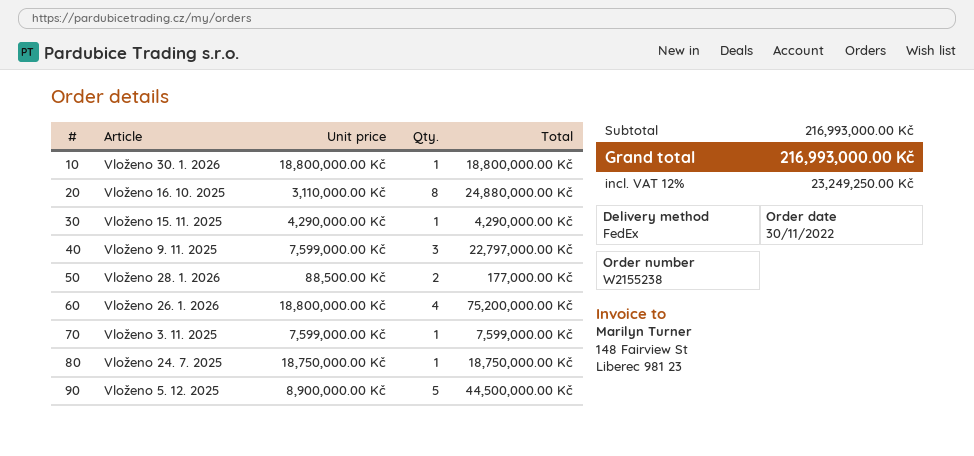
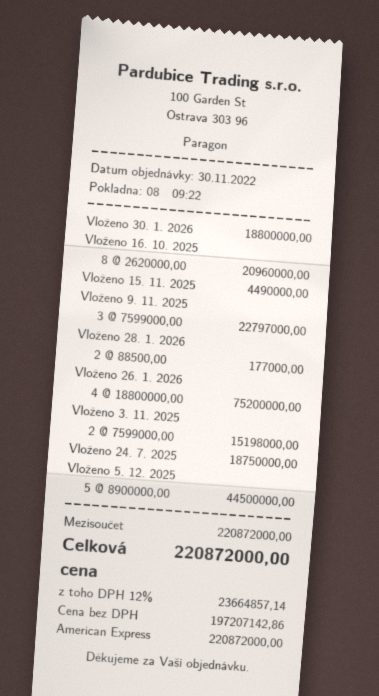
Vloženo 16. 10. 2025: 8 x 3110000.00 = 24880000.00 -> 8 x 2620000.00 = 20960000.00
Vloženo 15. 11. 2025: 1 x 4290000.00 = 4290000.00 -> 1 x 4490000.00 = 4490000.00
Vloženo 3. 11. 2025: 1 x 7599000.00 = 7599000.00 -> 2 x 7599000.00 = 15198000.00
subtotal: 216993000.00 -> 220872000.00
tax: 12% = 23249250.00 -> 12% = 23664857.14
total: 216993000.00 -> 220872000.00

